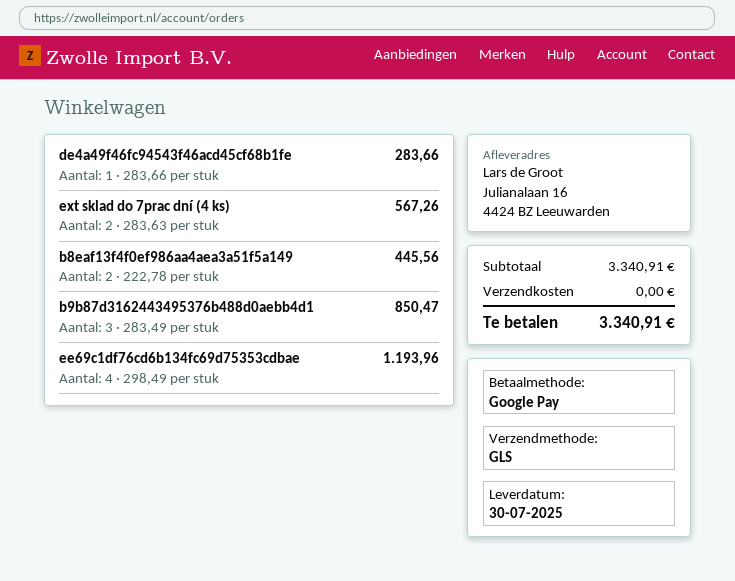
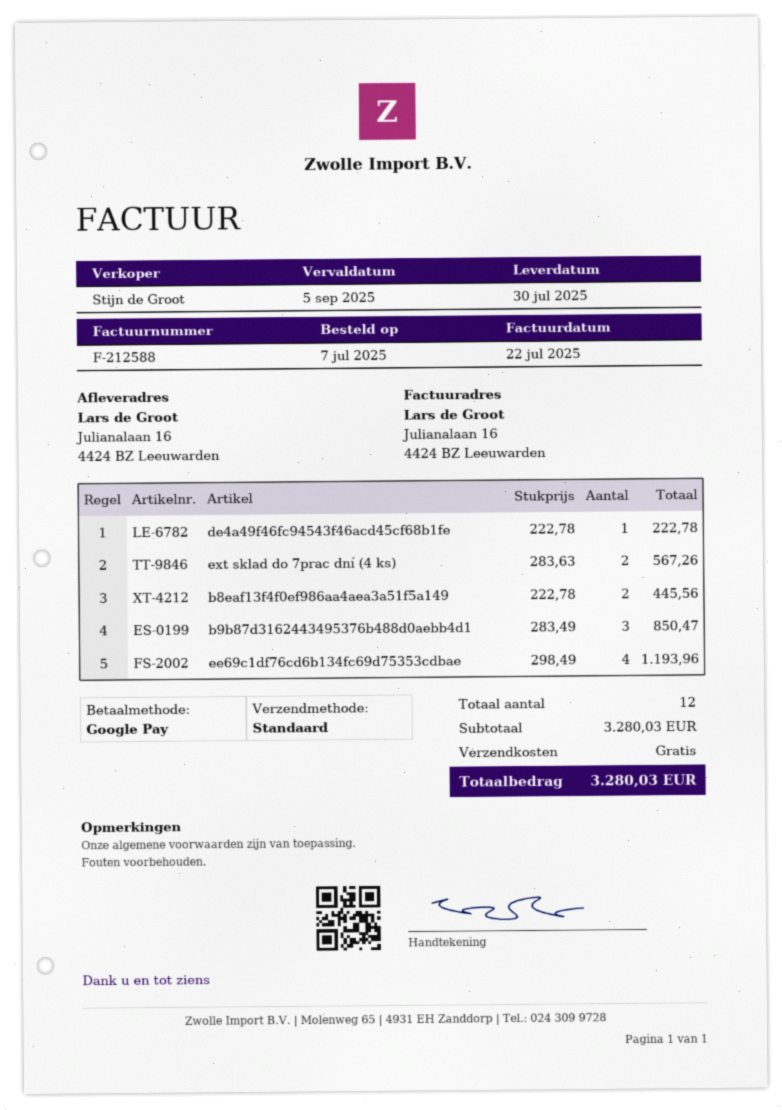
shipping method: GLS -> standard
de4a49f46fc94543f46acd45cf68b1fe: 1 x 283.66 = 283.66 -> 1 x 222.78 = 222.78
subtotal: 3340.91 -> 3280.03
total: 3340.91 -> 3280.03

